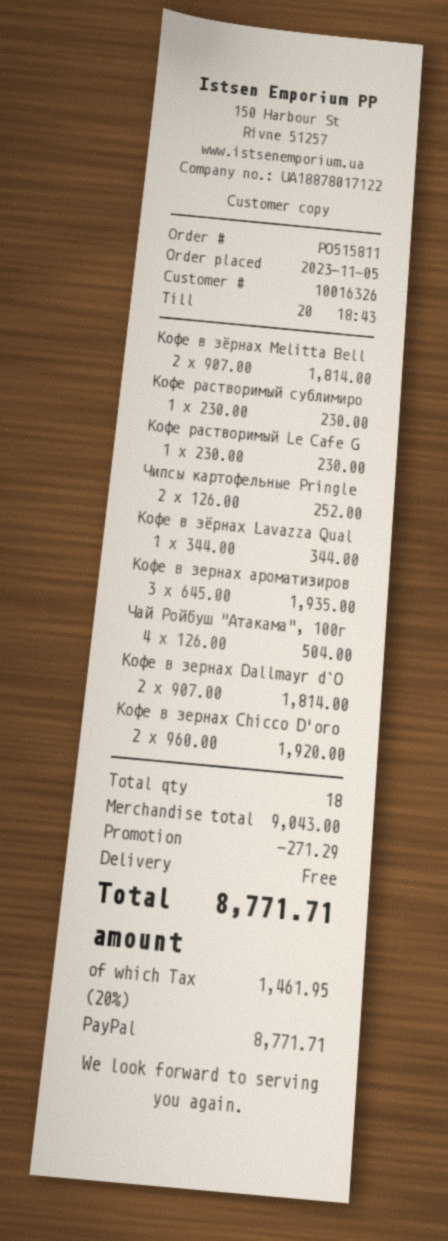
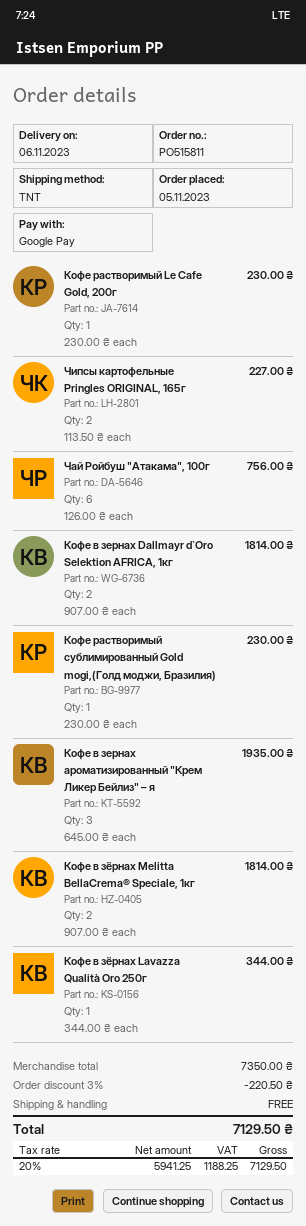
payment method: PayPal -> Google Pay
Чипсы картофельные Pringle: 2 x 126.00 = 252.00 -> 2 x 113.50 = 227.00
Чай Ройбуш "Атакама", 100г: 4 x 126.00 = 504.00 -> 6 x 126.00 = 756.00
Кофе в зернах Chicco D'oro: 2 x 960.00 = 1920.00 -> none
subtotal: 9043.00 -> 7350.00
discount: 271.29 -> 220.50
tax: 20% = 1461.95 -> 20% = 1188.25
total: 8771.71 -> 7129.50

